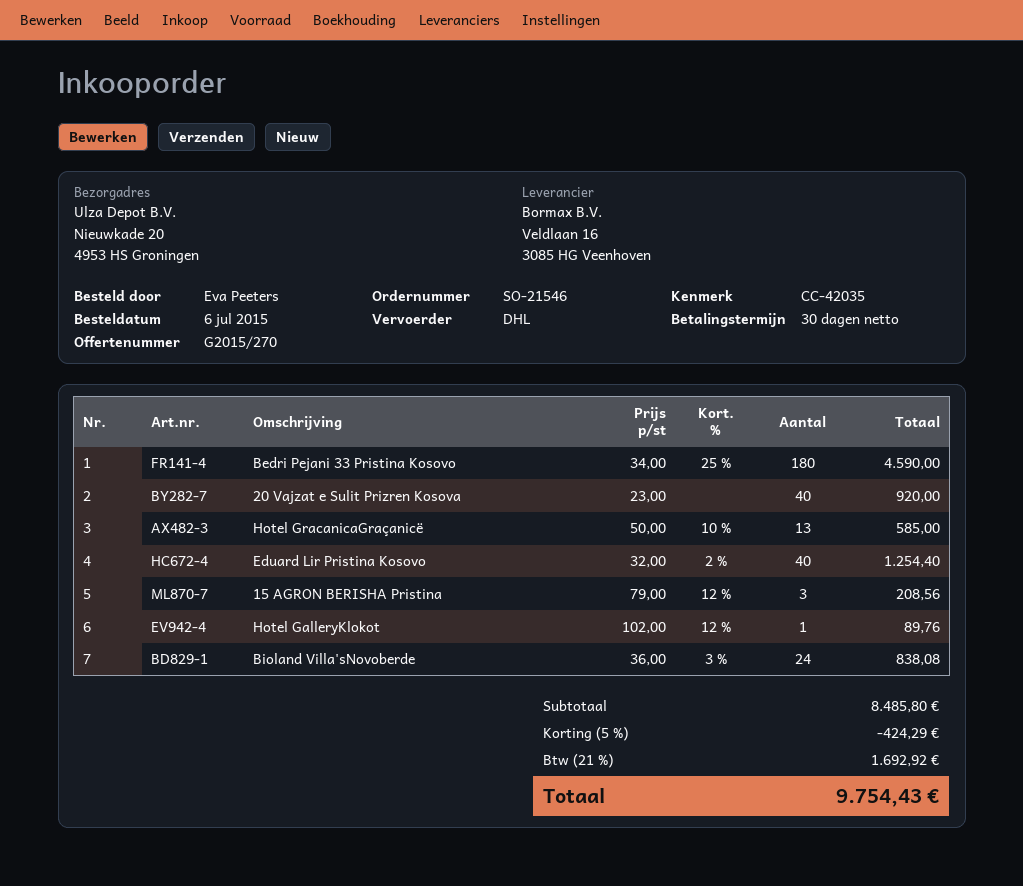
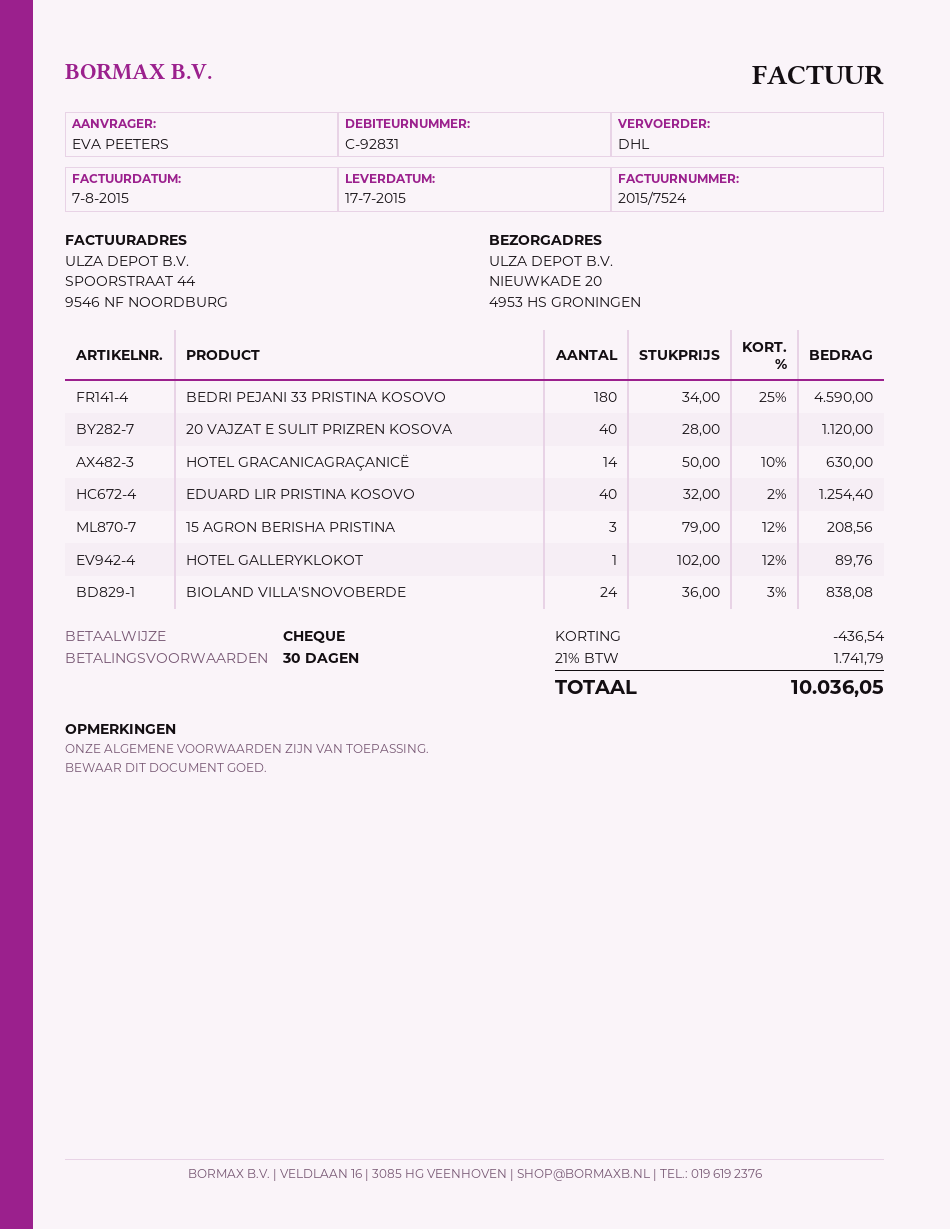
20 Vajzat e Sulit Prizren Kosova: 40 x 23.00 = 920.00 -> 40 x 28.00 = 1120.00
Hotel GracanicaGraçanicë: 13 x 50.00 - 10% = 585.00 -> 14 x 50.00 - 10% = 630.00
discount: 424.29 -> 436.54
tax: 21% = 1692.92 -> 21% = 1741.79
total: 9754.43 -> 10036.05

